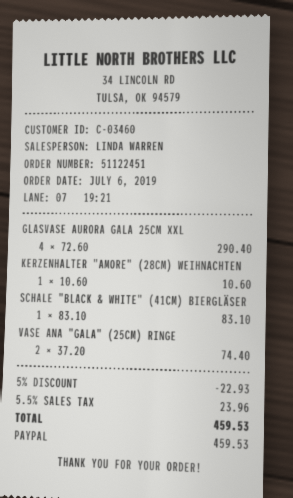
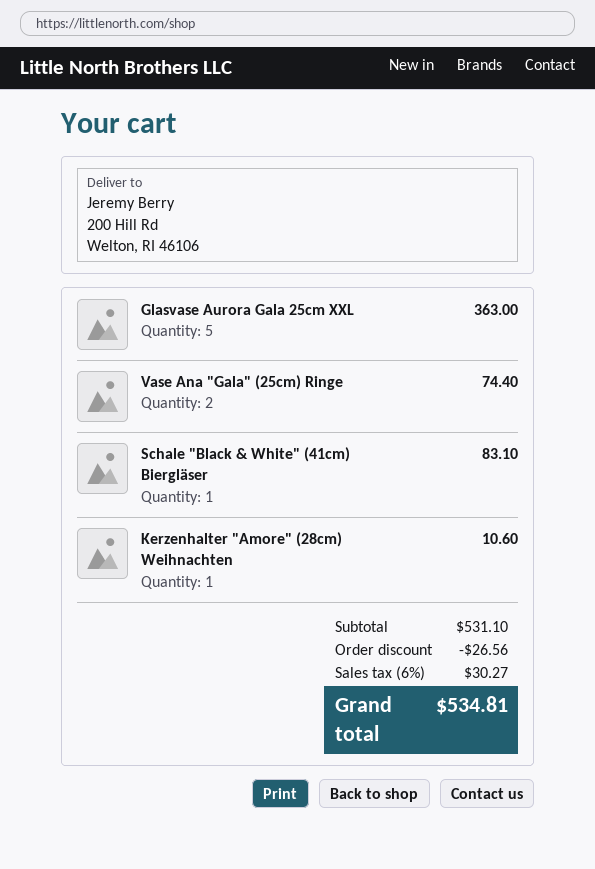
GLASVASE AURORA GALA 25CM XXL: 4 for 290.40 -> 5 for 363.00
discount: 22.93 -> 26.56
tax: 5.5% = 23.96 -> 6% = 30.27
total: 459.53 -> 534.81

